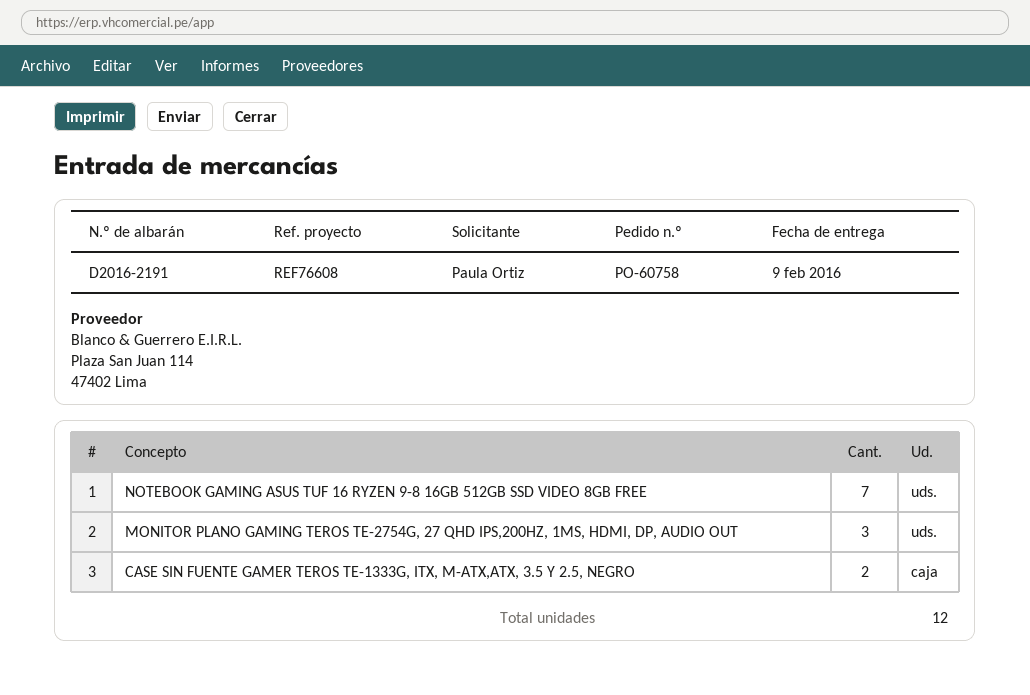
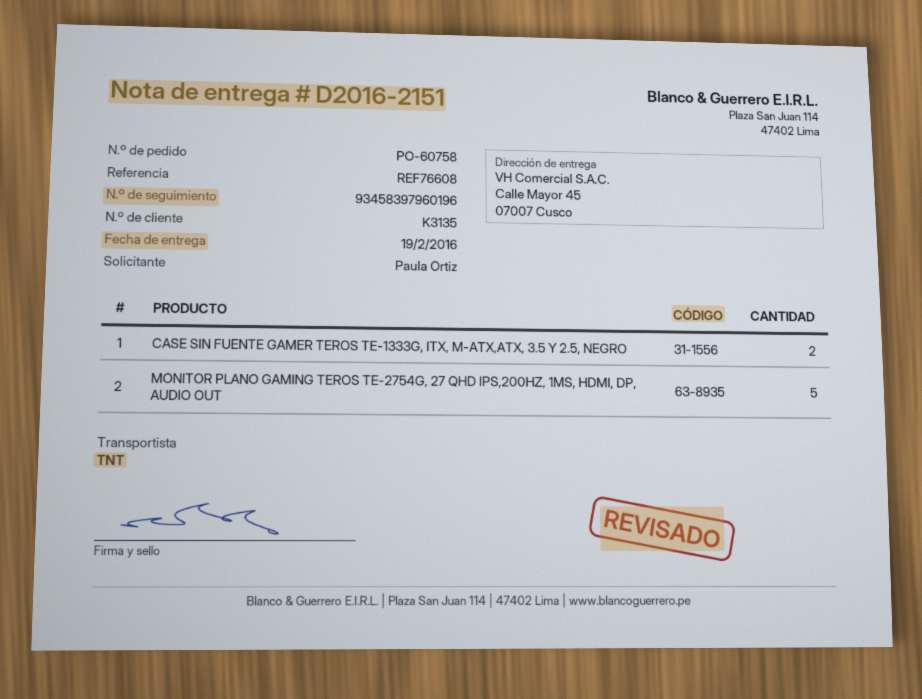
delivery note number: D2016-2191 -> D2016-2151
delivery date: 2016-02-09 -> 2016-02-19
NOTEBOOK GAMING ASUS TUF 16 RYZEN 9-8 16GB 512GB SSD VIDEO 8GB FREE: 7 -> none
MONITOR PLANO GAMING TEROS TE-2754G, 27 QHD IPS,200HZ, 1MS, HDMI, DP, AUDIO OUT: 3 -> 5

